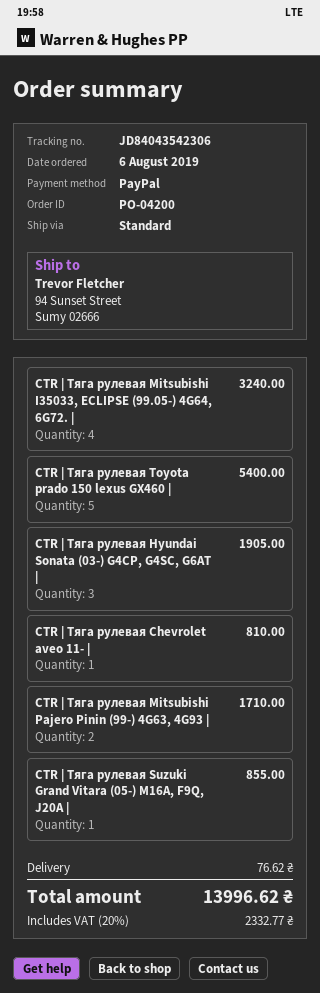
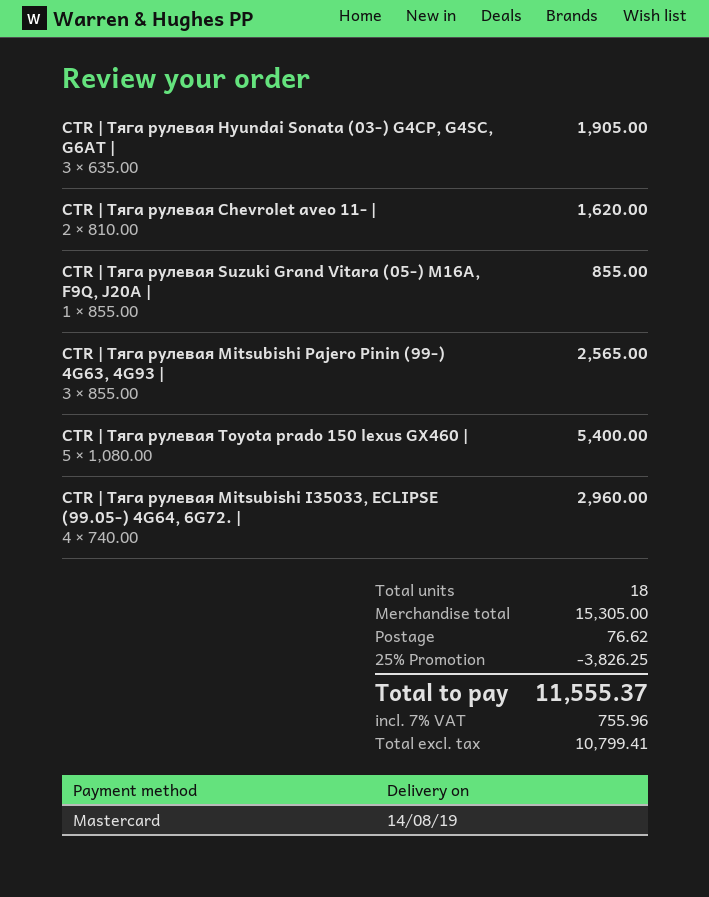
payment method: PayPal -> Mastercard
CTR | Тяга рулевая Mitsubishi I35033, ECLIPSE (99.05-) 4G64, 6G72. |: 4 for 3240.00 -> 4 for 2960.00
CTR | Тяга рулевая Chevrolet aveo 11- |: 1 for 810.00 -> 2 for 1620.00
CTR | Тяга рулевая Mitsubishi Pajero Pinin (99-) 4G63, 4G93 |: 2 for 1710.00 -> 3 for 2565.00
discount: none -> 25% = 3826.25
tax: 20% = 2332.77 -> 7% = 755.96
total: 13996.62 -> 11555.37

